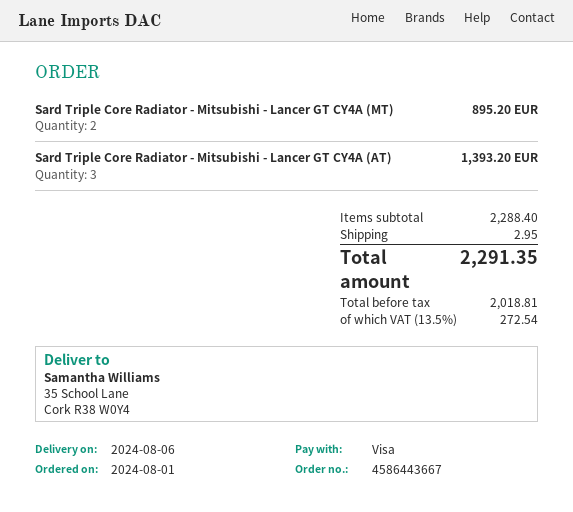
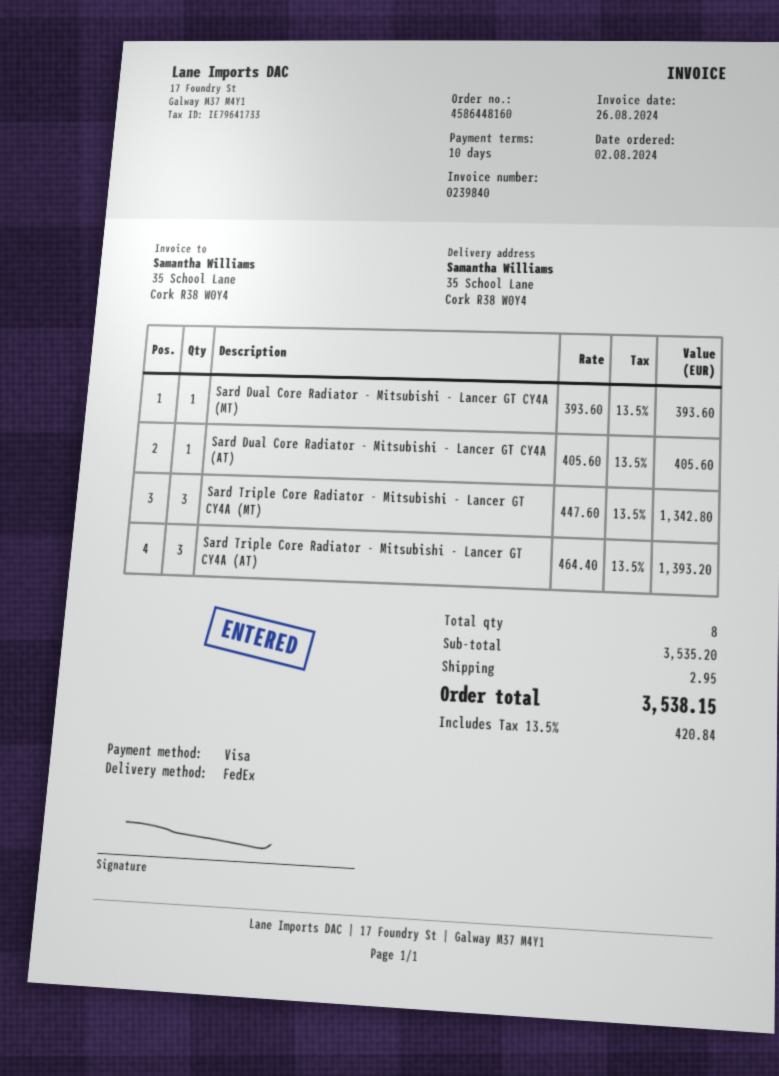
order number: 4586443667 -> 4586448160
order date: 2024-08-01 -> 2024-08-02
Sard Triple Core Radiator - Mitsubishi - Lancer GT CY4A (MT): 2 for 895.20 -> 3 for 1342.80
Sard Dual Core Radiator - Mitsubishi - Lancer GT CY4A (MT): none -> 1 for 393.60
Sard Dual Core Radiator - Mitsubishi - Lancer GT CY4A (AT): none -> 1 for 405.60
subtotal: 2288.40 -> 3535.20
tax: 13.5% = 272.54 -> 13.5% = 420.84
total: 2291.35 -> 3538.15

